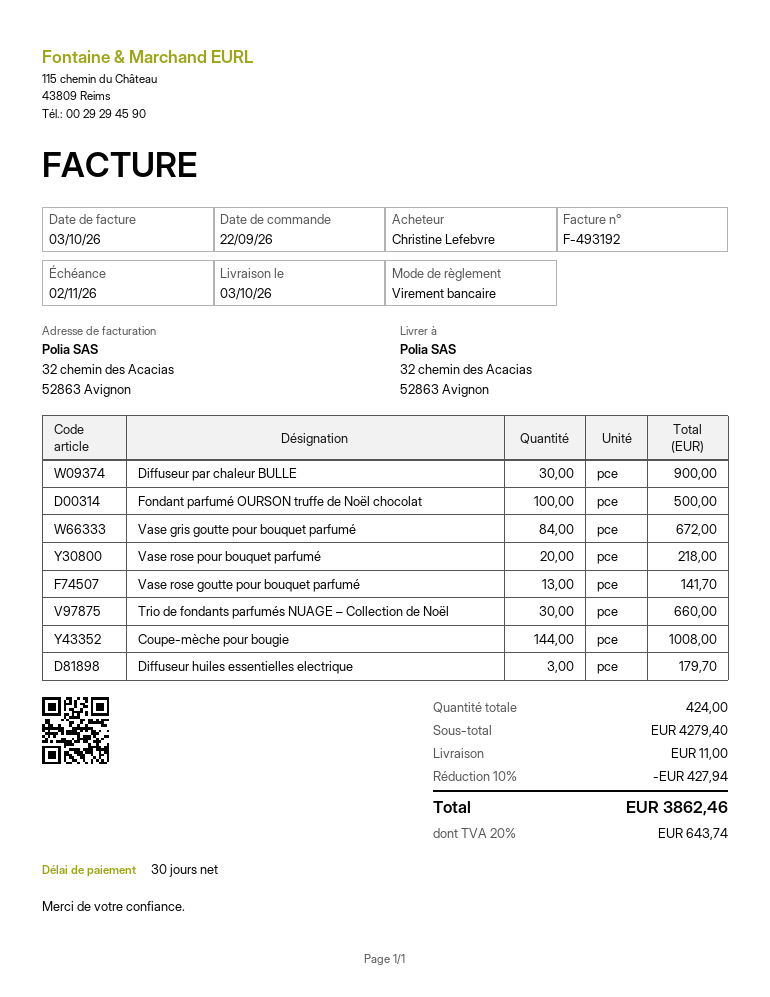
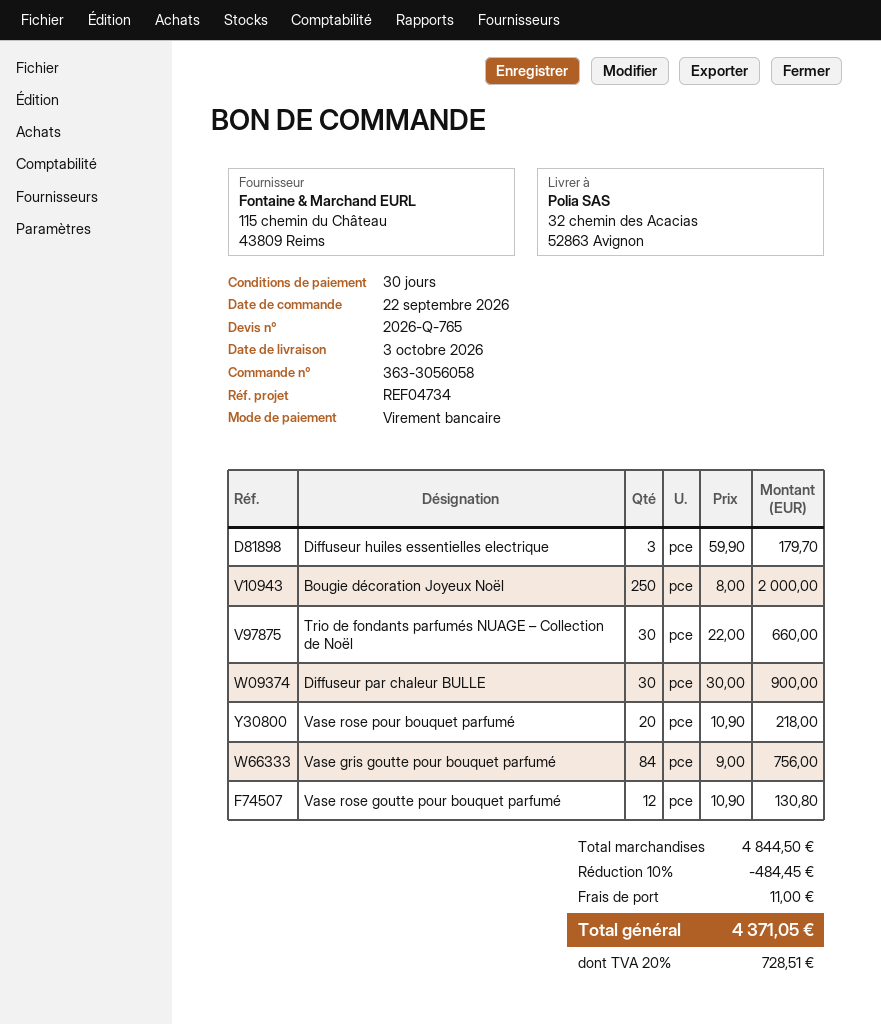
Fondant parfumé OURSON truffe de Noël chocolat: 100 for 500.00 -> none
Vase gris goutte pour bouquet parfumé: 84 for 672.00 -> 84 for 756.00
Vase rose goutte pour bouquet parfumé: 13 for 141.70 -> 12 for 130.80
Coupe-mèche pour bougie: 144 for 1008.00 -> none
Bougie décoration Joyeux Noël: none -> 250 for 2000.00
subtotal: 4279.40 -> 4844.50
discount: 10% = 427.94 -> 10% = 484.45
tax: 20% = 643.74 -> 20% = 728.51
total: 3862.46 -> 4371.05

